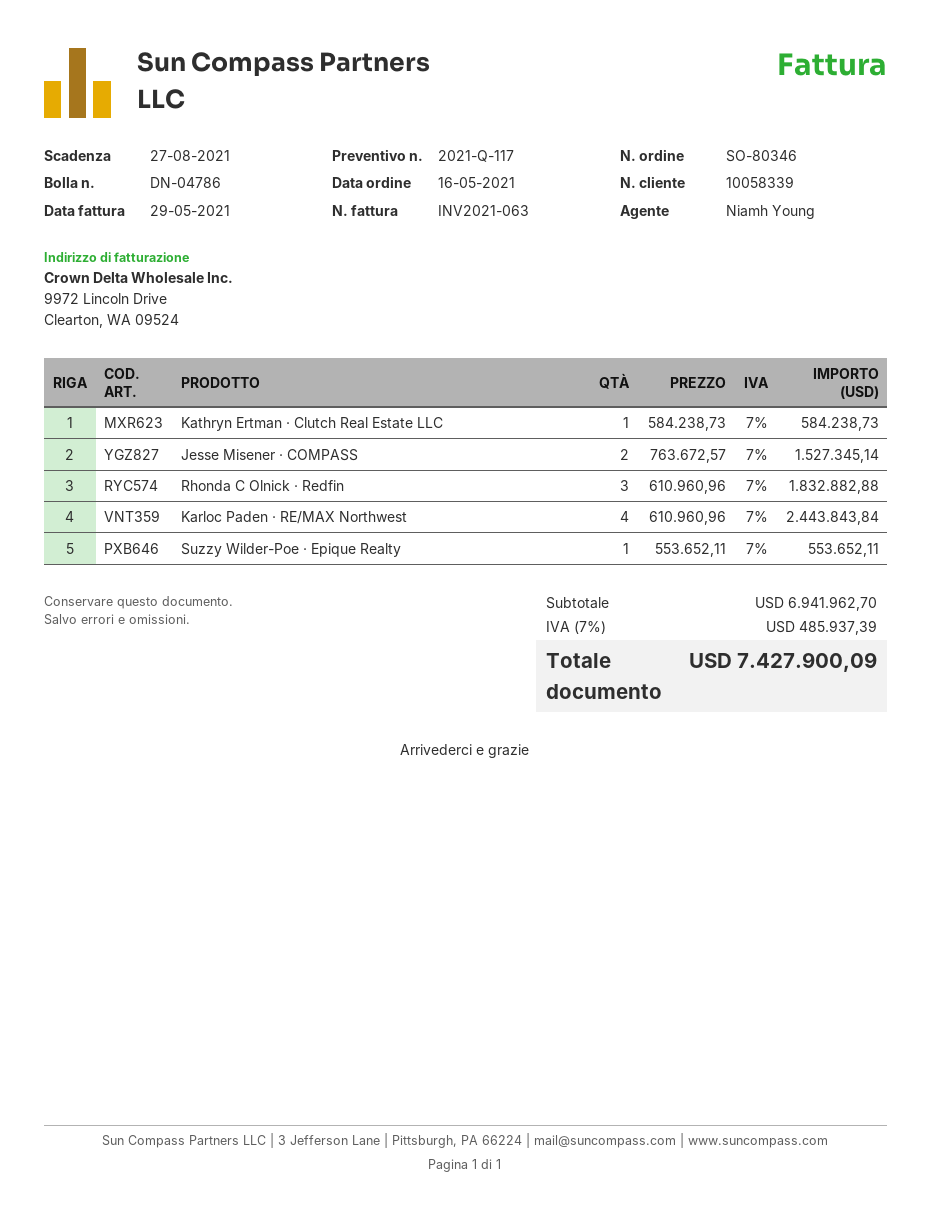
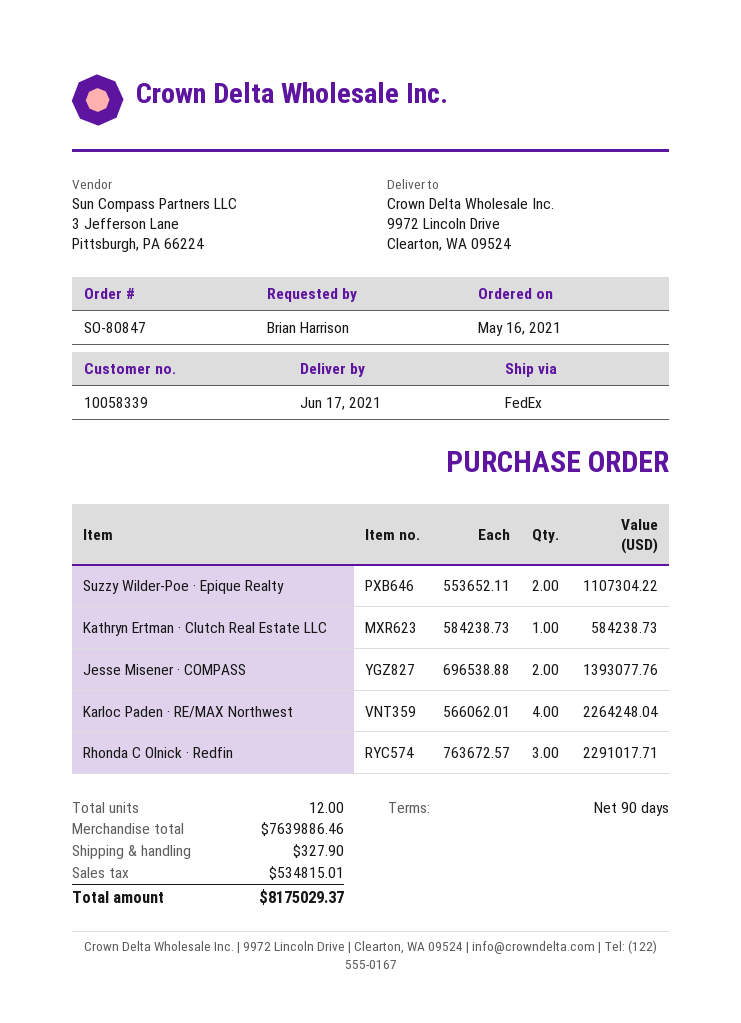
order number: SO-80346 -> SO-80847
Jesse Misener · COMPASS: 2 x 763672.57 = 1527345.14 -> 2 x 696538.88 = 1393077.76
Rhonda C Olnick · Redfin: 3 x 610960.96 = 1832882.88 -> 3 x 763672.57 = 2291017.71
Karloc Paden · RE/MAX Northwest: 4 x 610960.96 = 2443843.84 -> 4 x 566062.01 = 2264248.04
Suzzy Wilder-Poe · Epique Realty: 1 x 553652.11 = 553652.11 -> 2 x 553652.11 = 1107304.22
subtotal: 6941962.70 -> 7639886.46
shipping: none -> 327.90
tax: 485937.39 -> 534815.01
total: 7427900.09 -> 8175029.37

